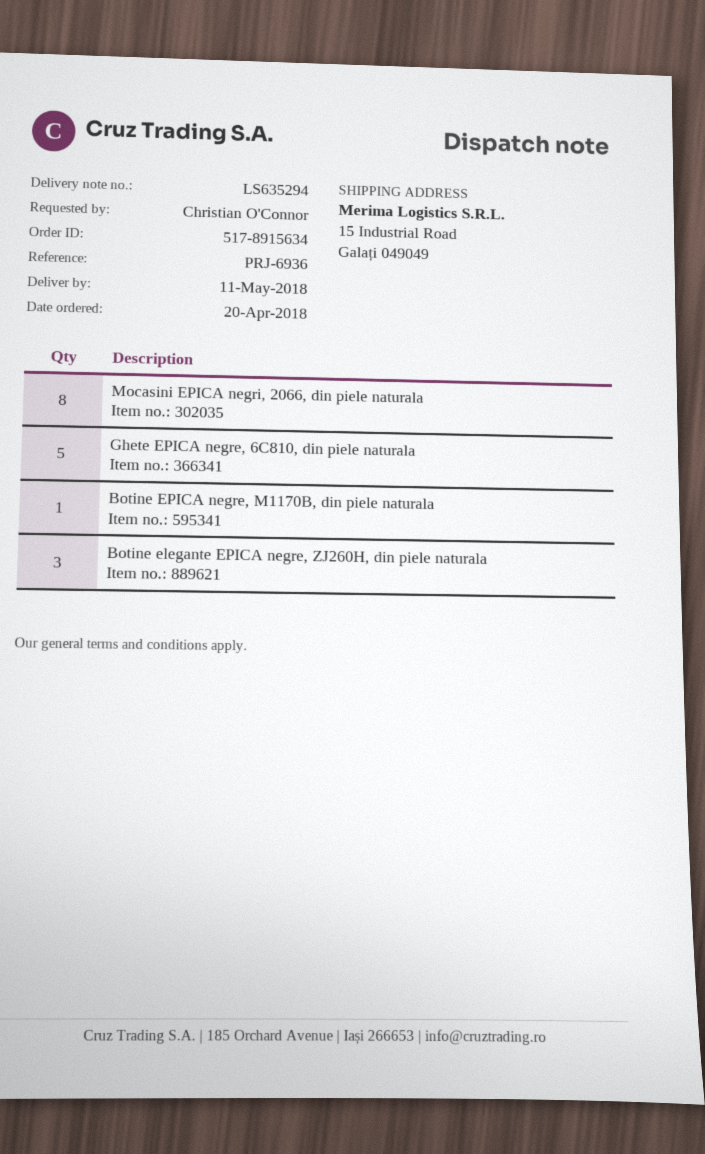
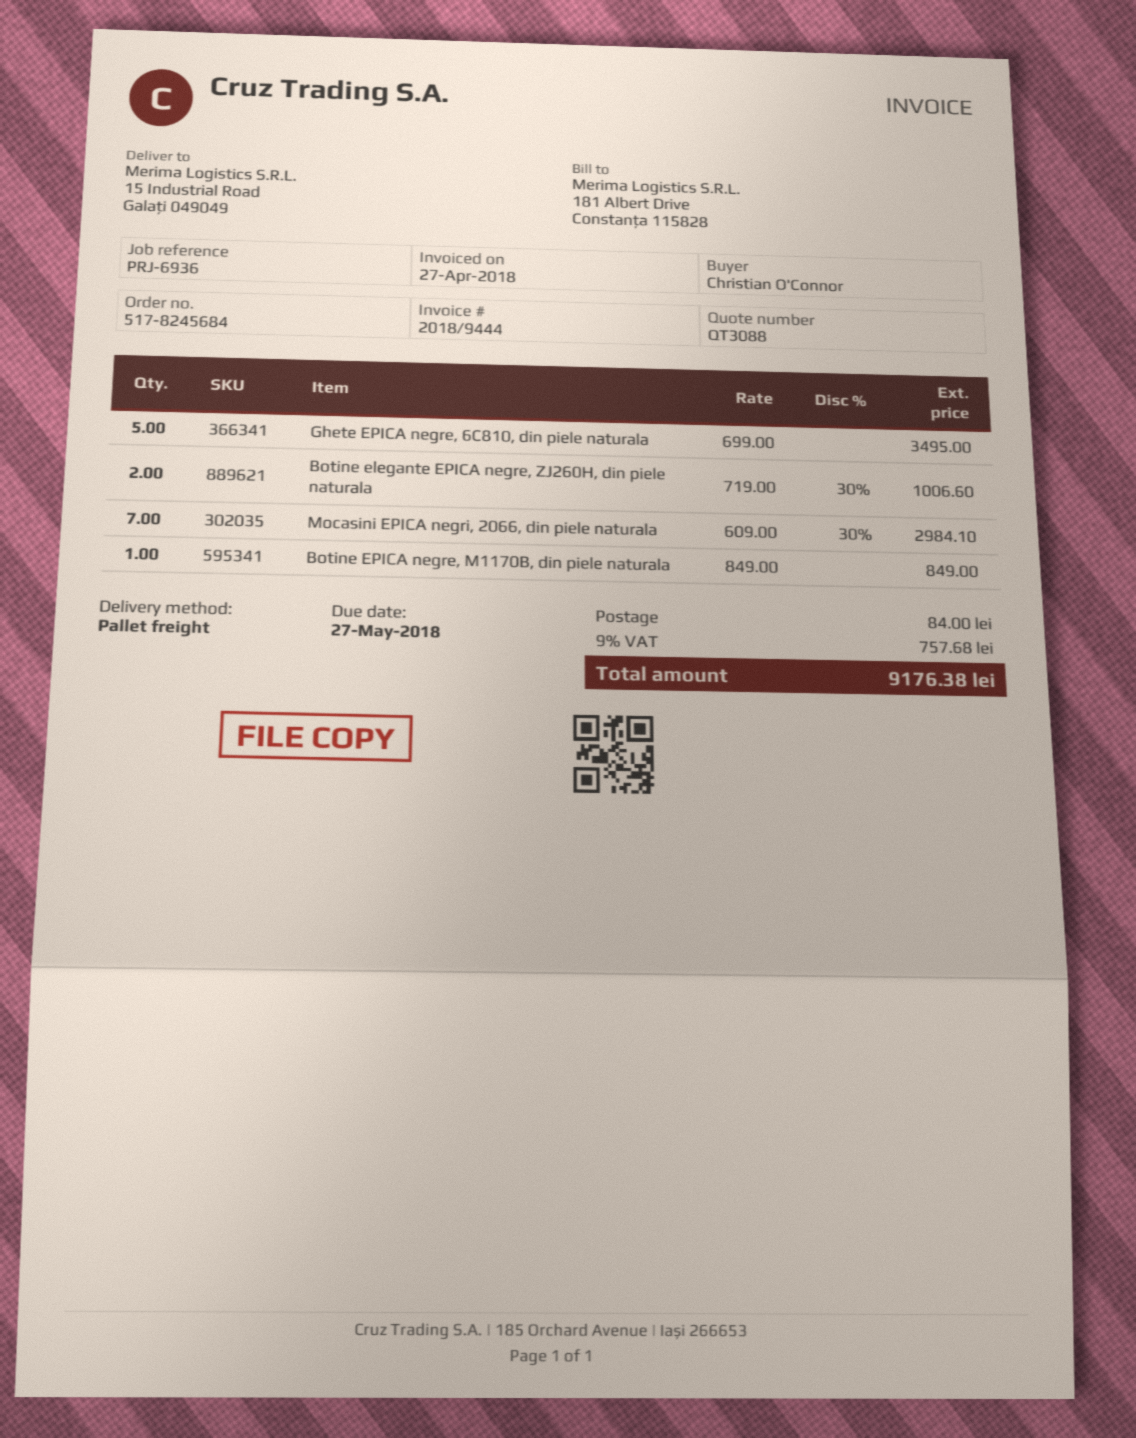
order number: 517-8915634 -> 517-8245684
Mocasini EPICA negri, 2066, din piele naturala: 8 -> 7
Botine elegante EPICA negre, ZJ260H, din piele naturala: 3 -> 2

